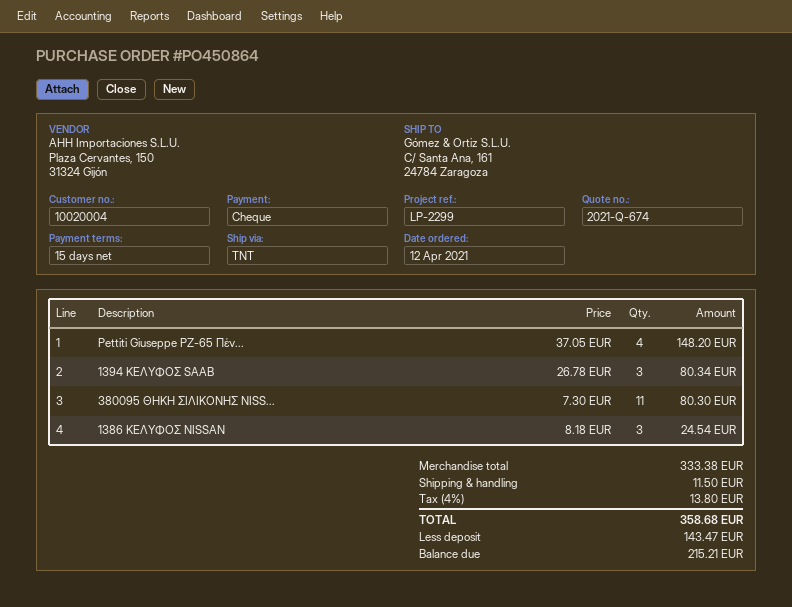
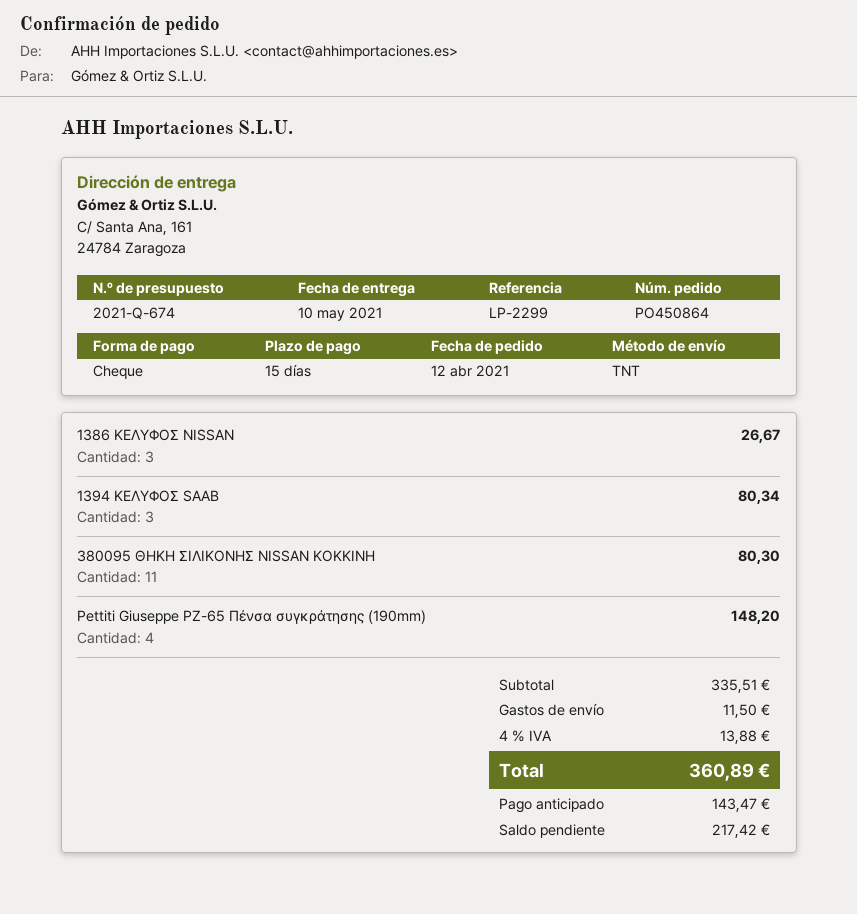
1386 ΚΕΛΥΦΟΣ NISSAN: 3 for 24.54 -> 3 for 26.67
subtotal: 333.38 -> 335.51
tax: 4% = 13.80 -> 4% = 13.88
total: 358.68 -> 360.89
balance: 215.21 -> 217.42

